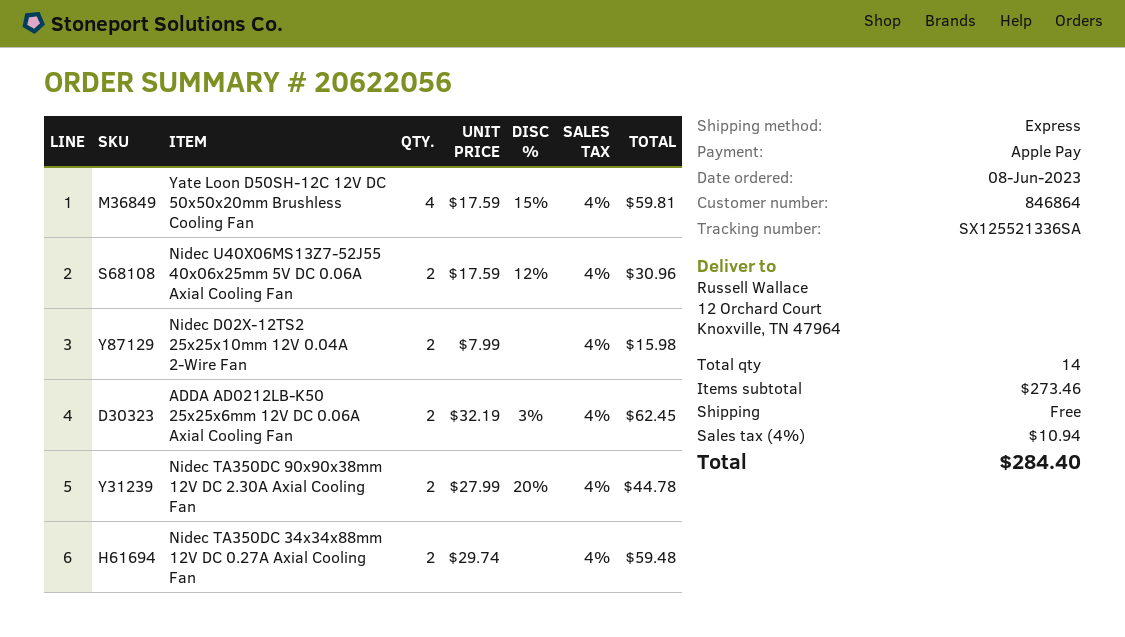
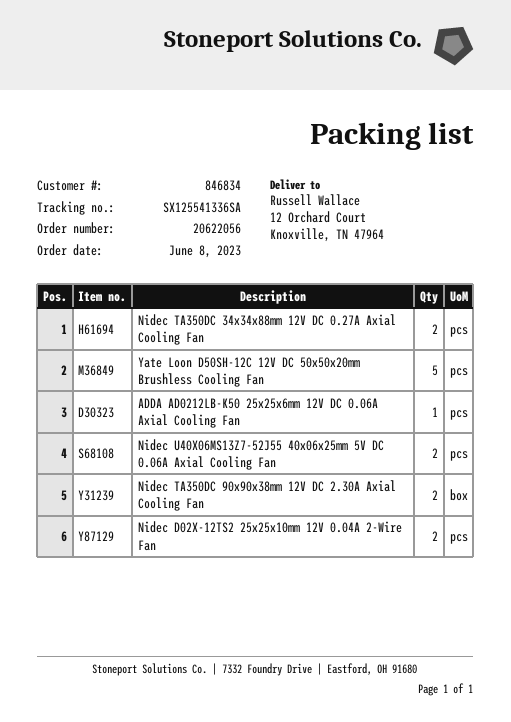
customer number: 846864 -> 846834
tracking number: SX125521336SA -> SX125541336SA
Yate Loon D50SH-12C 12V DC 50x50x20mm Brushless Cooling Fan: 4 -> 5
ADDA AD0212LB-K50 25x25x6mm 12V DC 0.06A Axial Cooling Fan: 2 -> 1

